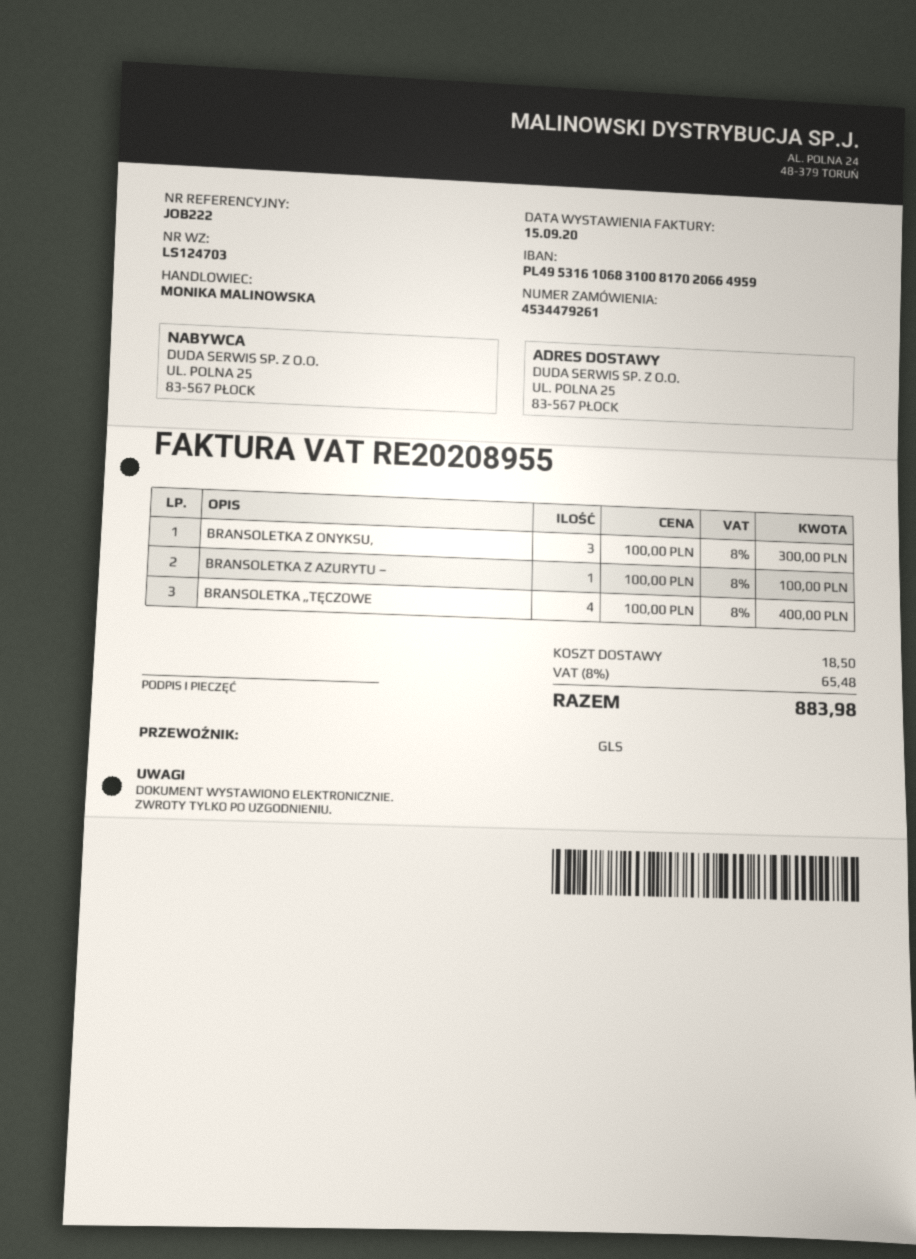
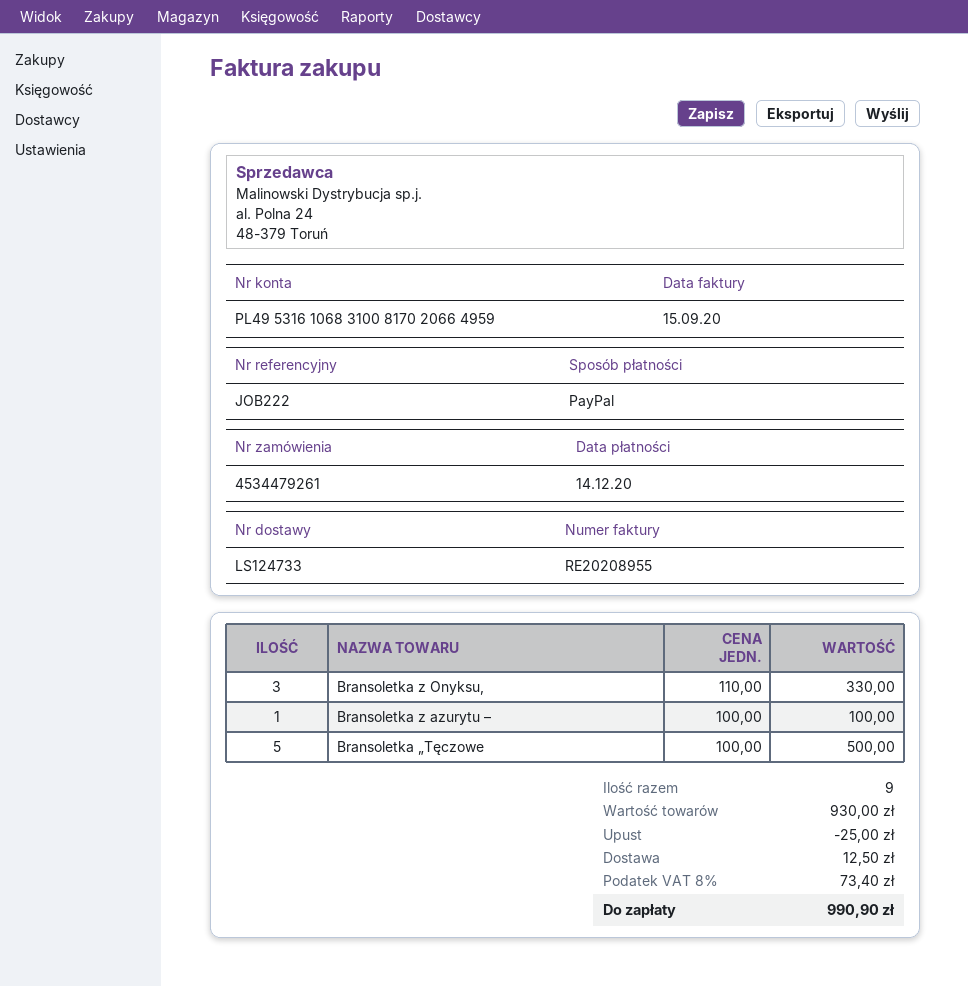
delivery note number: LS124703 -> LS124733
BRANSOLETKA Z ONYKSU,: 3 x 100.00 = 300.00 -> 3 x 110.00 = 330.00
BRANSOLETKA „TĘCZOWE: 4 x 100.00 = 400.00 -> 5 x 100.00 = 500.00
discount: none -> 25.00
shipping: 18.50 -> 12.50
tax: 8% = 65.48 -> 8% = 73.40
total: 883.98 -> 990.90

